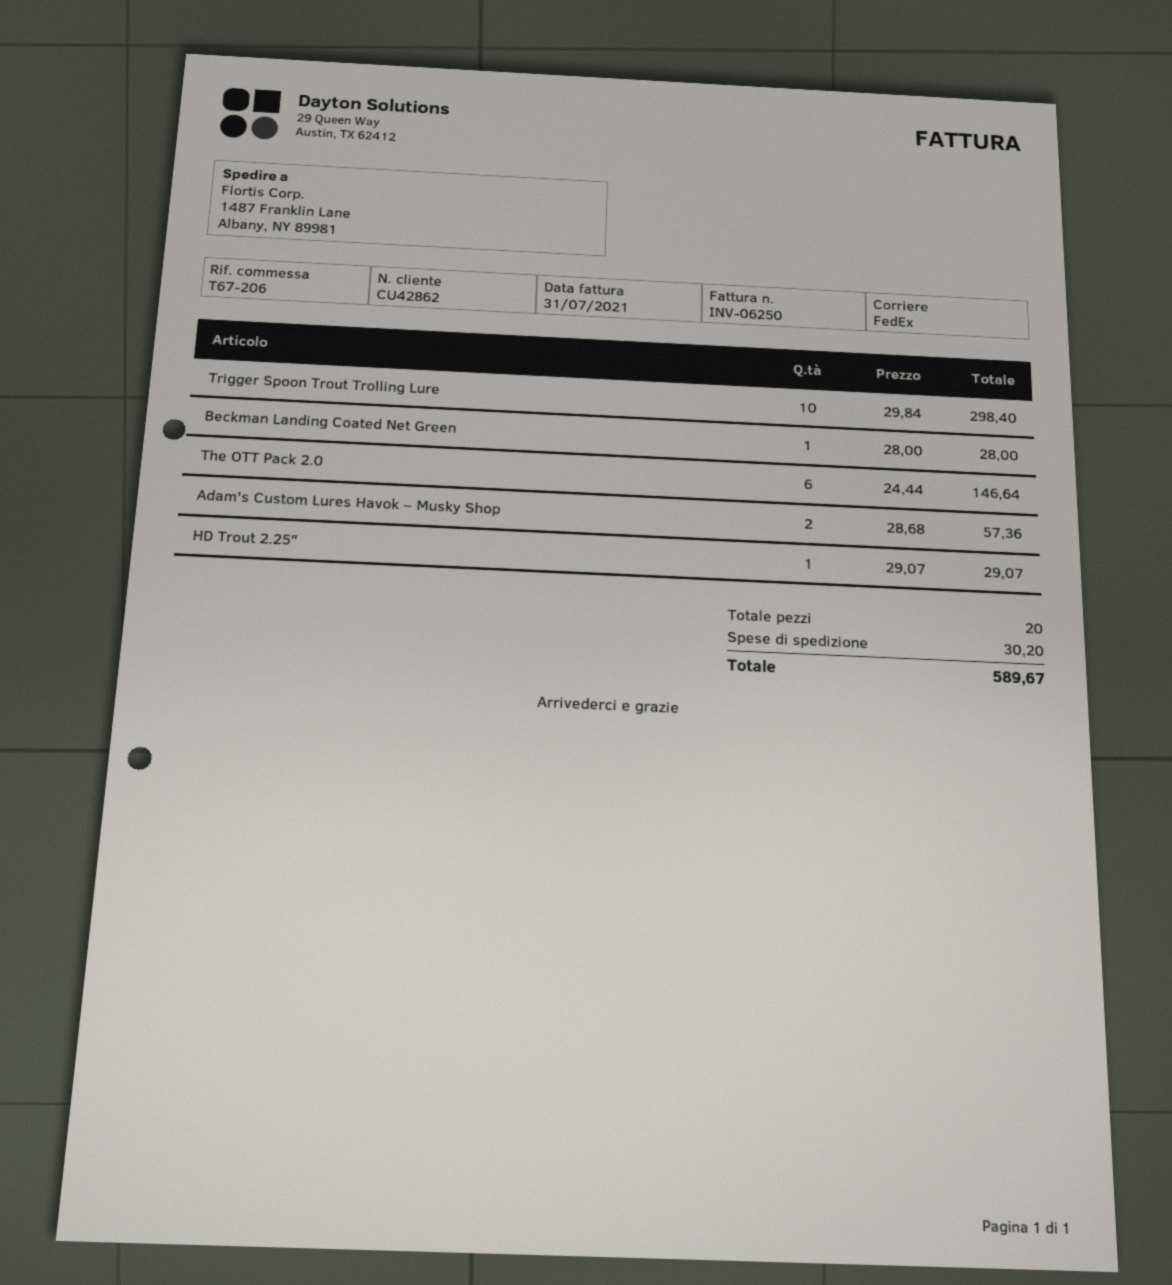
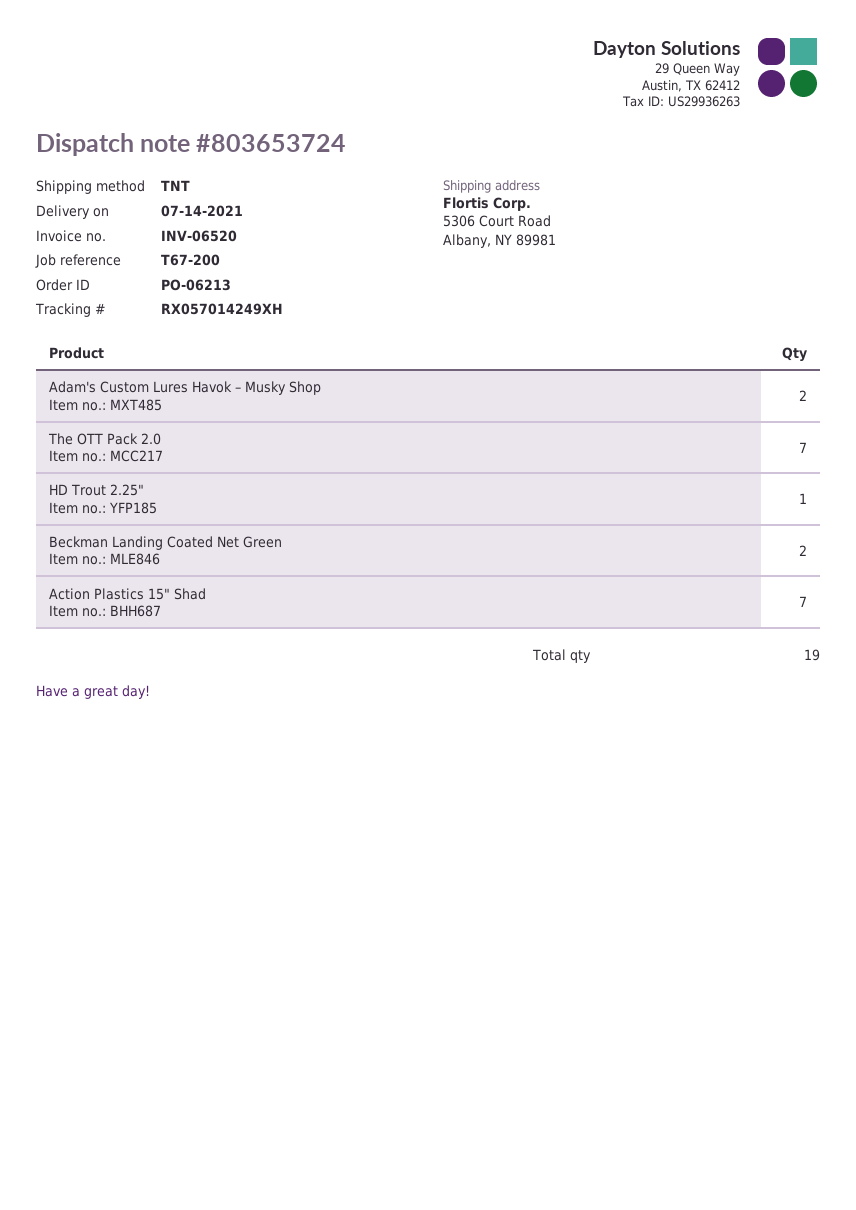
invoice number: INV-06250 -> INV-06520
reference: T67-206 -> T67-200
shipping method: FedEx -> TNT
ship to: 1487 Franklin Lane, Albany, NY 89981 -> 5306 Court Road, Albany, NY 89981
Trigger Spoon Trout Trolling Lure: 10 -> none
Beckman Landing Coated Net Green: 1 -> 2
The OTT Pack 2.0: 6 -> 7
Action Plastics 15" Shad: none -> 7
total quantity: 20 -> 19

